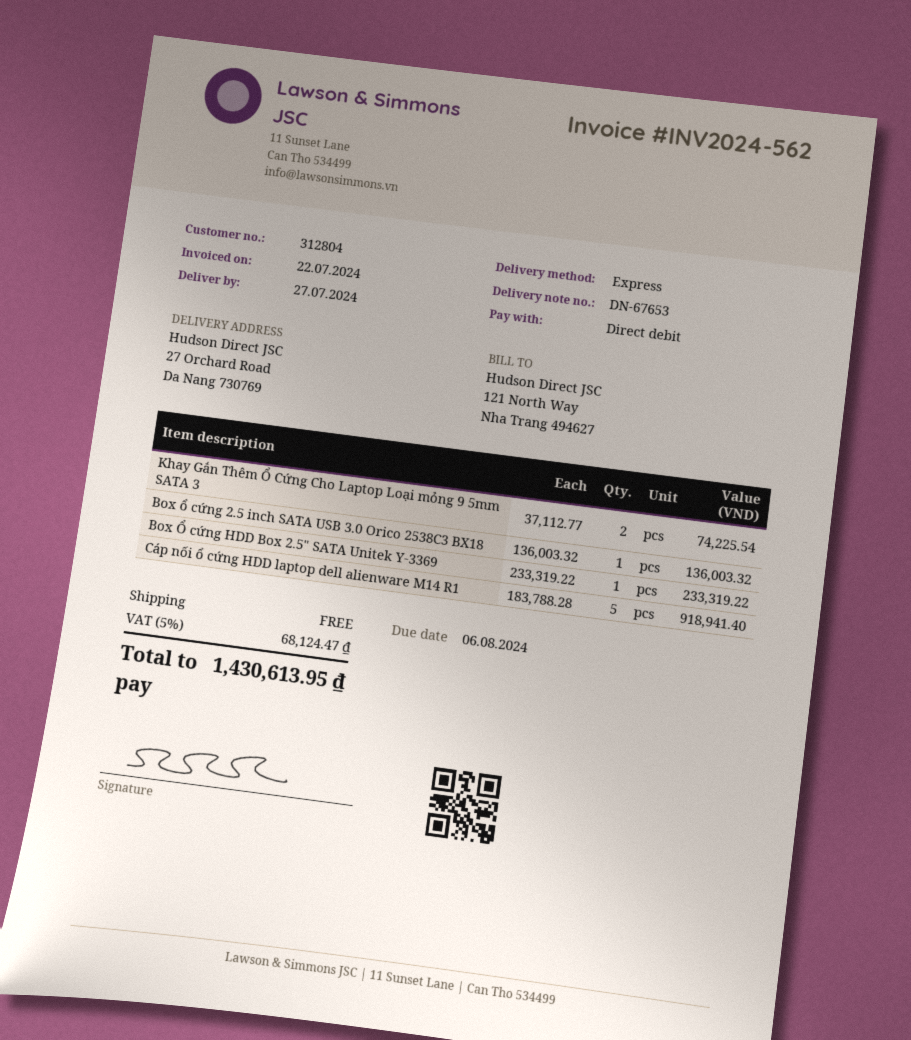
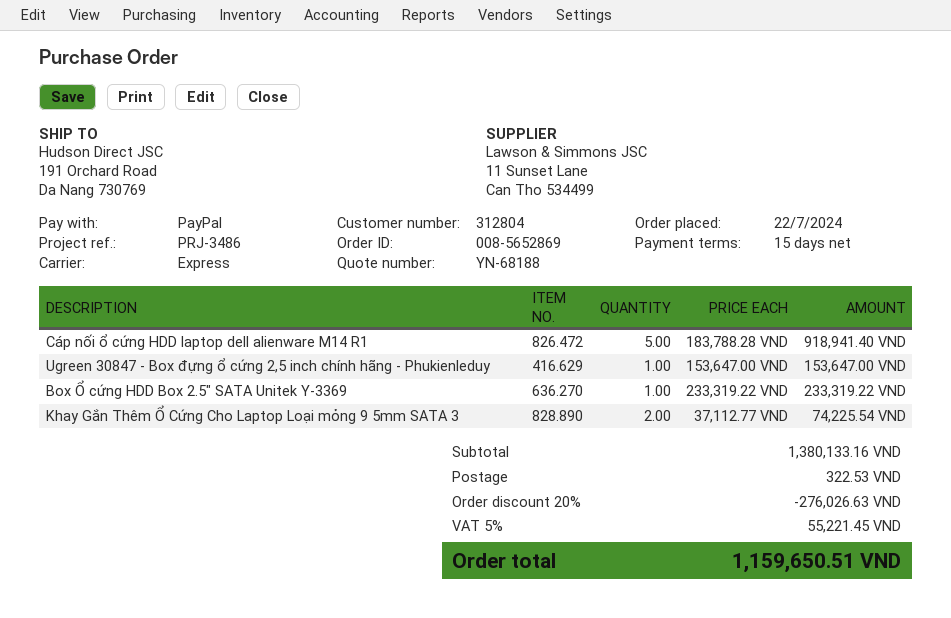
payment method: direct debit -> PayPal
ship to: 27 Orchard Road, Da Nang 730769 -> 191 Orchard Road, Da Nang 730769
Box ổ cứng 2.5 inch SATA USB 3.0 Orico 2538C3 BX18: 1 x 136003.32 = 136003.32 -> none
Ugreen 30847 - Box đựng ổ cứng 2,5 inch chính hãng - Phukienleduy: none -> 1 x 153647.00 = 153647.00
discount: none -> 20% = 276026.63
shipping: 0.00 -> 322.53
tax: 5% = 68124.47 -> 5% = 55221.45
total: 1430613.95 -> 1159650.51

